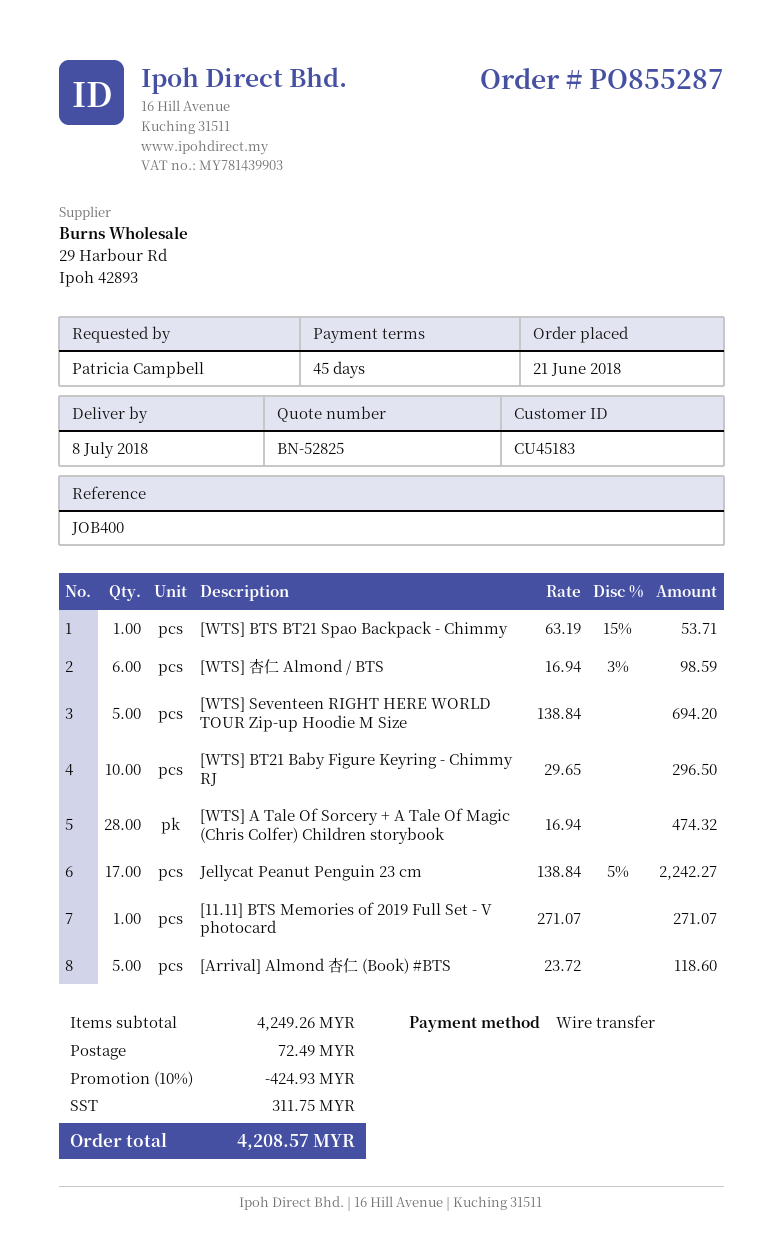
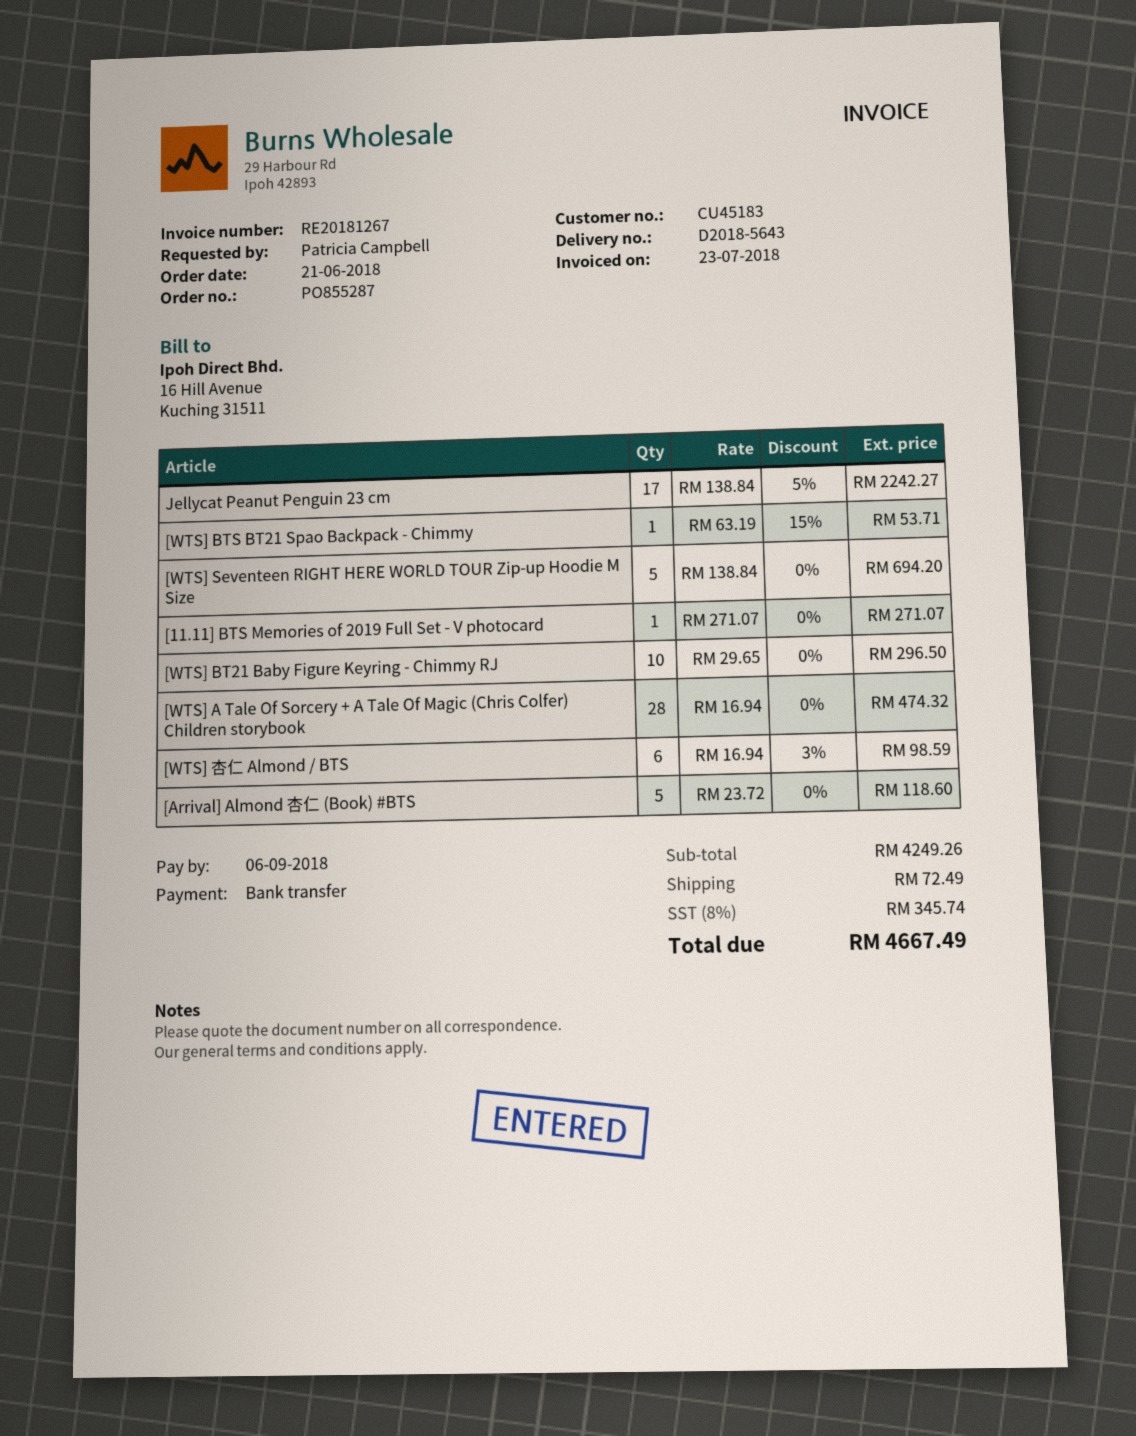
discount: 10% = 424.93 -> none
tax: 311.75 -> 345.74
total: 4208.57 -> 4667.49

